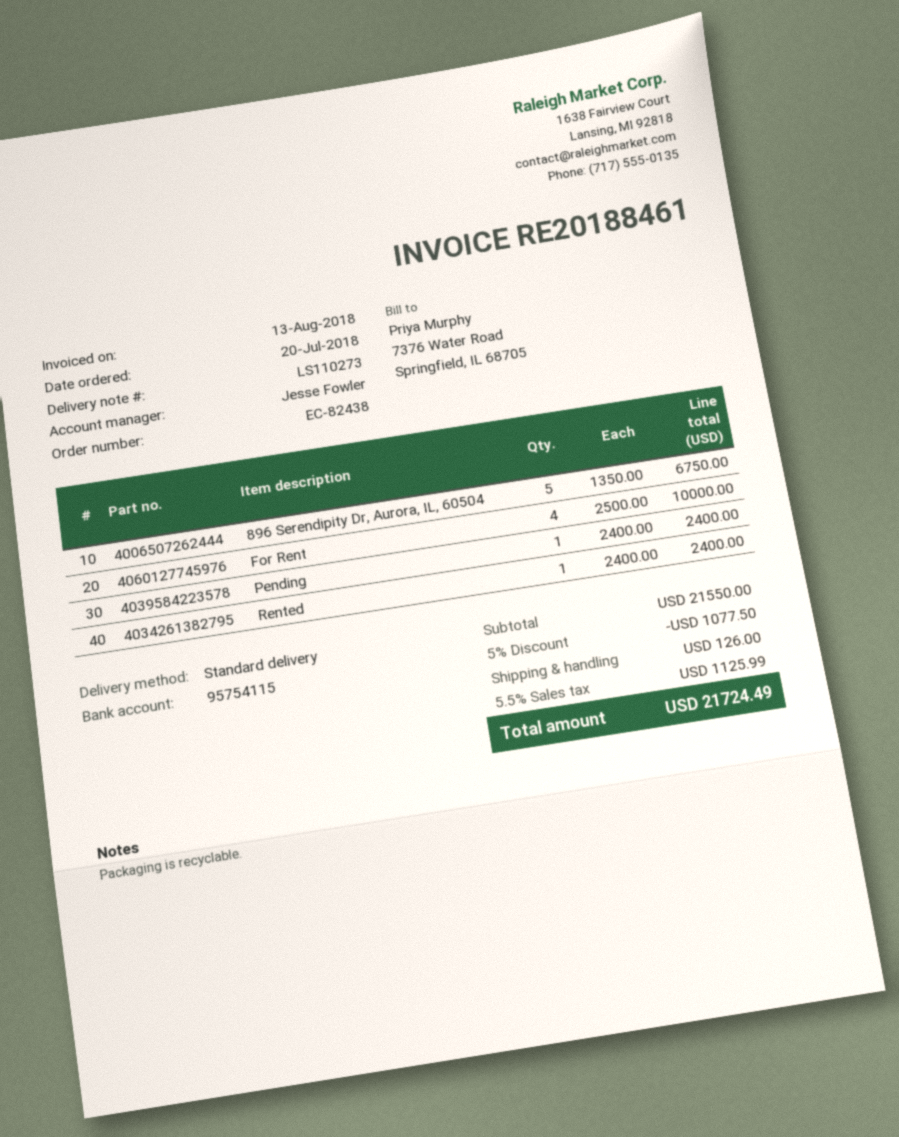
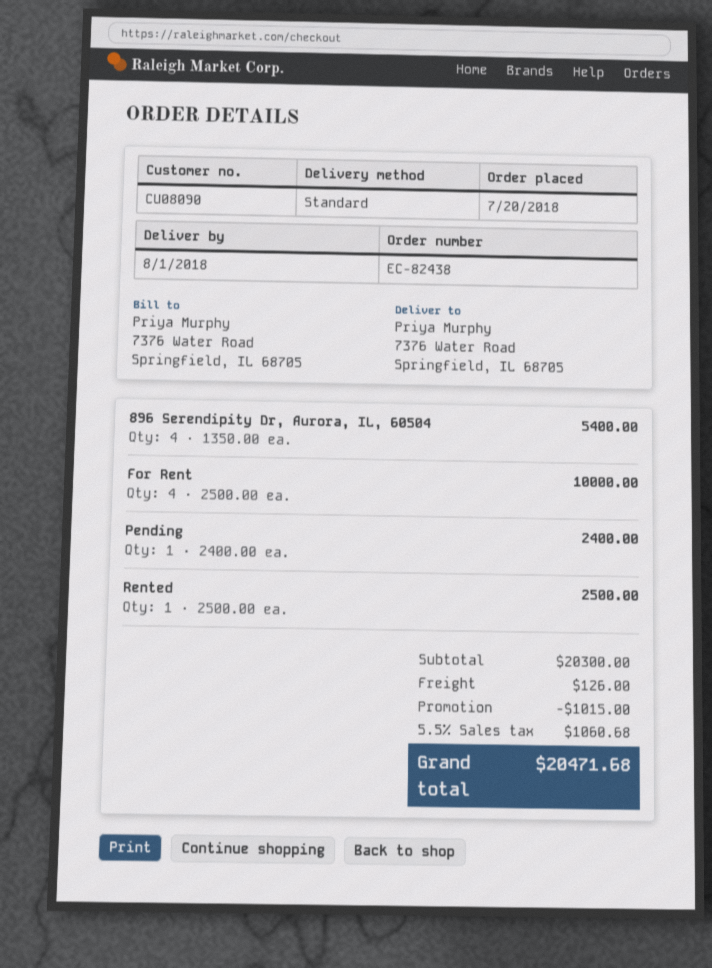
896 Serendipity Dr, Aurora, IL, 60504: 5 x 1350.00 = 6750.00 -> 4 x 1350.00 = 5400.00
Rented: 1 x 2400.00 = 2400.00 -> 1 x 2500.00 = 2500.00
subtotal: 21550.00 -> 20300.00
discount: 1077.50 -> 1015.00
tax: 5.5% = 1125.99 -> 5.5% = 1060.68
total: 21724.49 -> 20471.68

